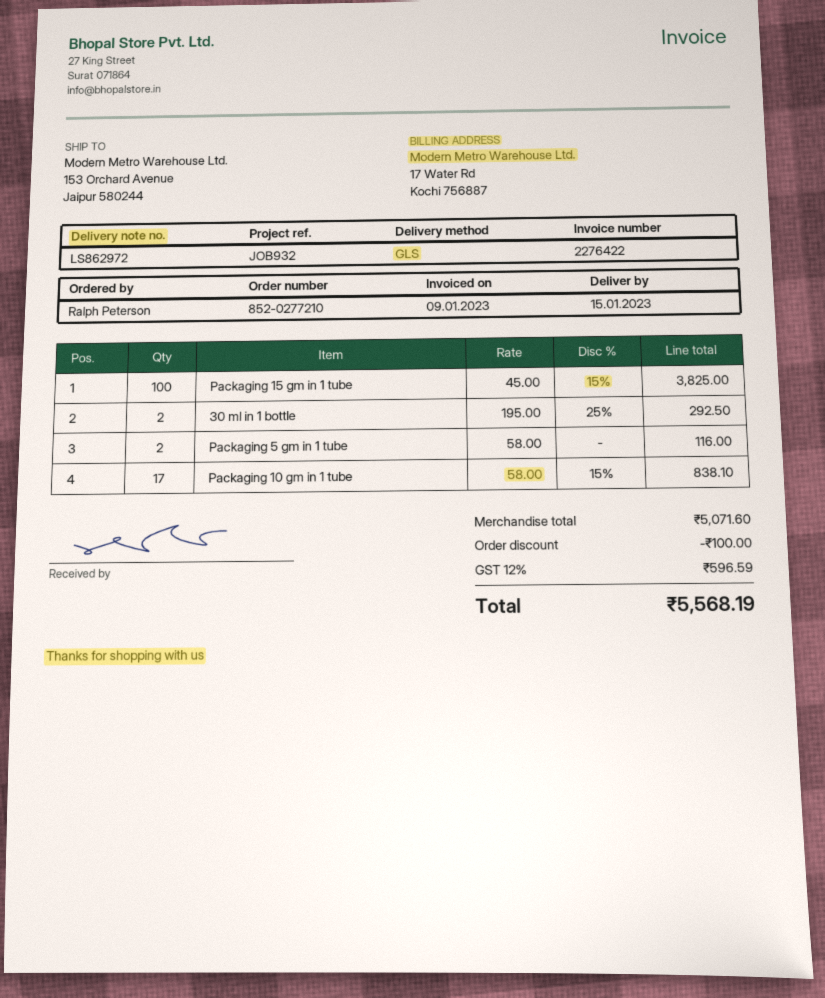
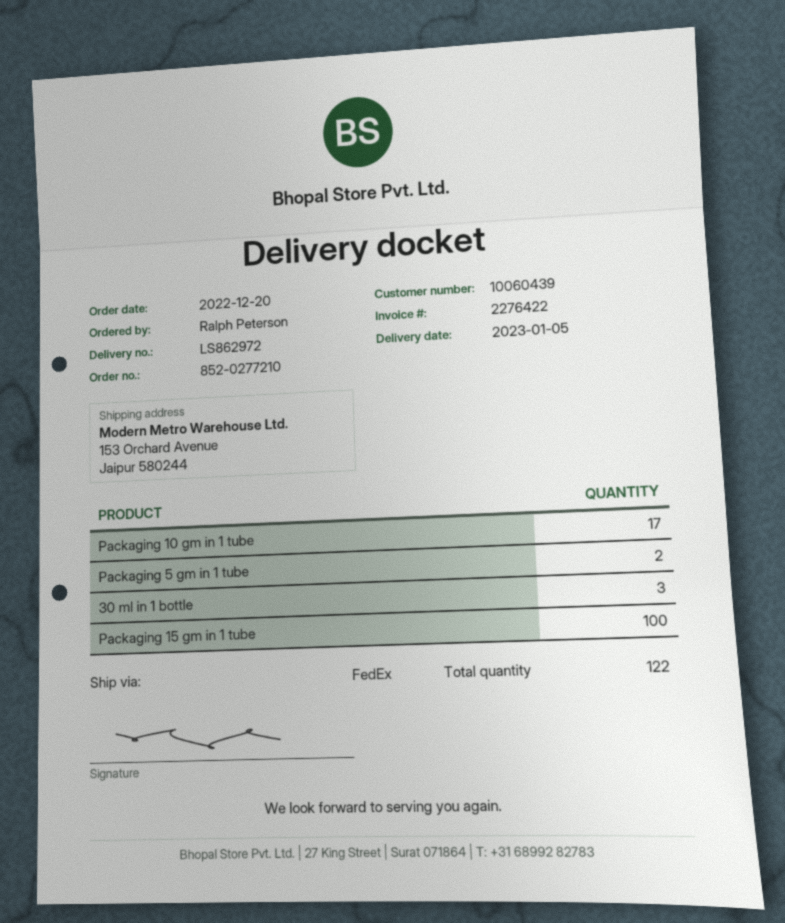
delivery date: 2023-01-15 -> 2023-01-05
shipping method: GLS -> FedEx
30 ml in 1 bottle: 2 -> 3

